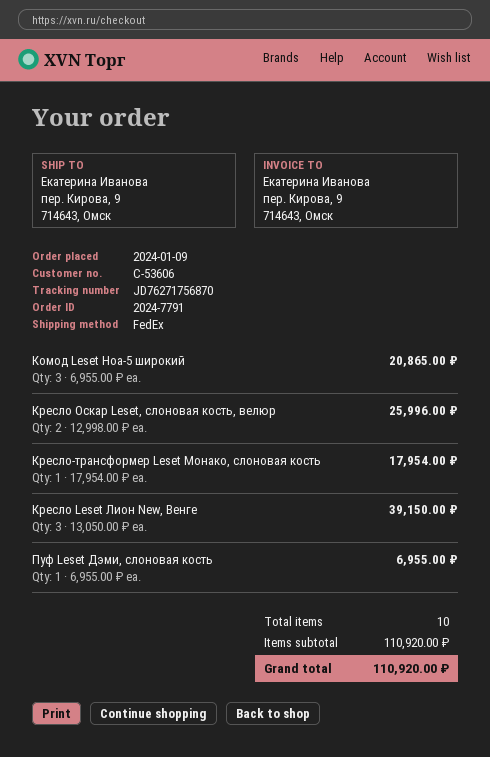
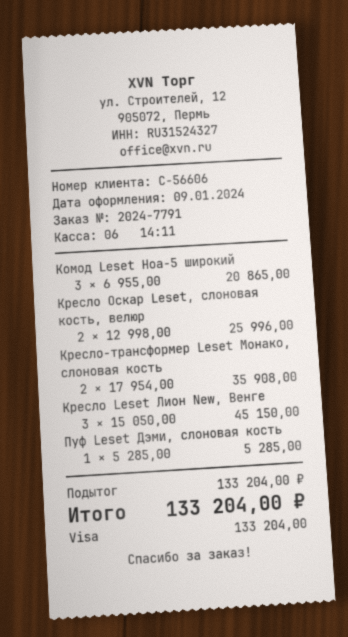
customer number: C-53606 -> C-56606
Кресло-трансформер Leset Монако, слоновая кость: 1 x 17954.00 = 17954.00 -> 2 x 17954.00 = 35908.00
Кресло Leset Лион New, Венге: 3 x 13050.00 = 39150.00 -> 3 x 15050.00 = 45150.00
Пуф Leset Дэми, слоновая кость: 1 x 6955.00 = 6955.00 -> 1 x 5285.00 = 5285.00
subtotal: 110920.00 -> 133204.00
total: 110920.00 -> 133204.00

